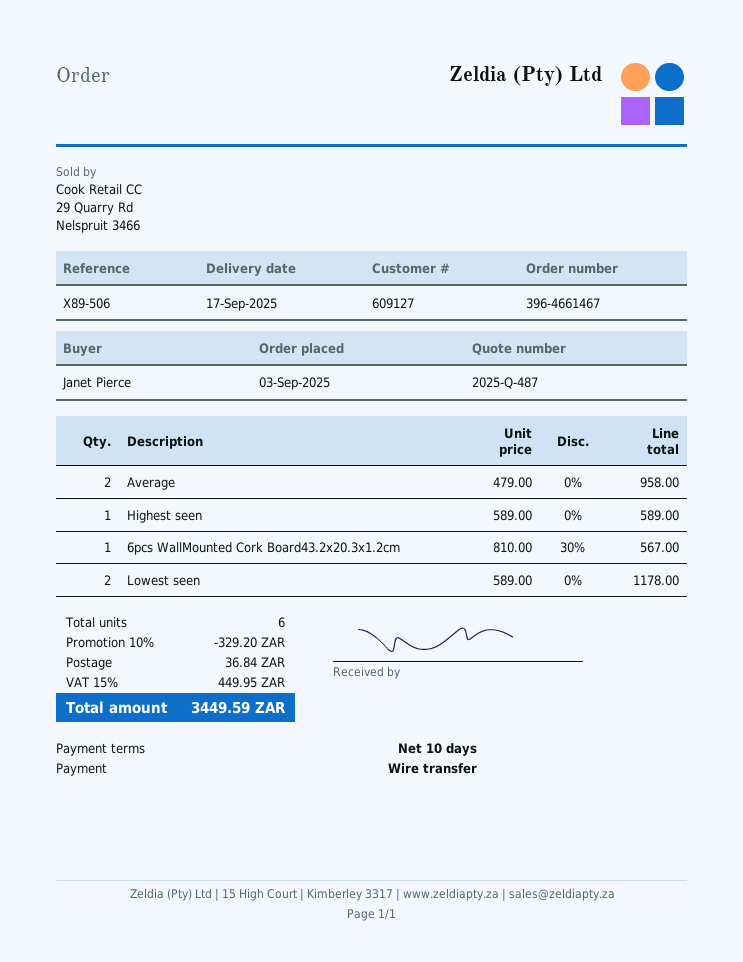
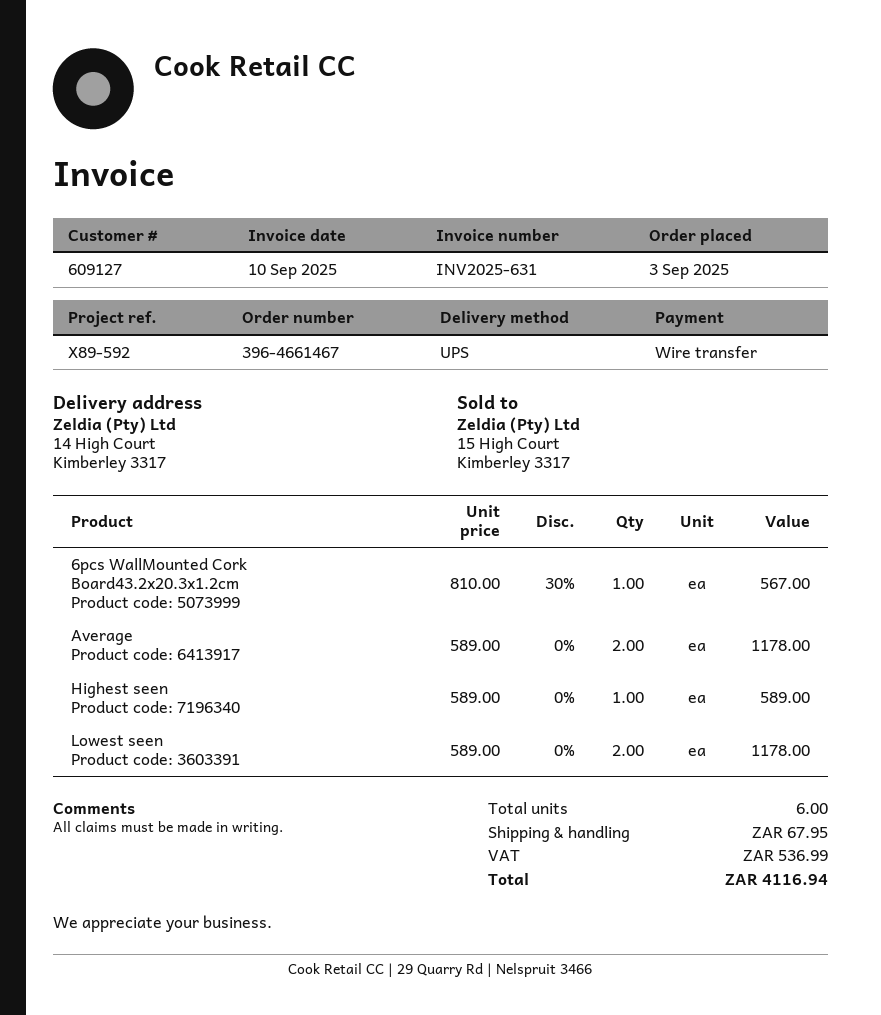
reference: X89-506 -> X89-592
Average: 2 x 479.00 = 958.00 -> 2 x 589.00 = 1178.00
discount: 10% = 329.20 -> none
shipping: 36.84 -> 67.95
tax: 449.95 -> 536.99
total: 3449.59 -> 4116.94

